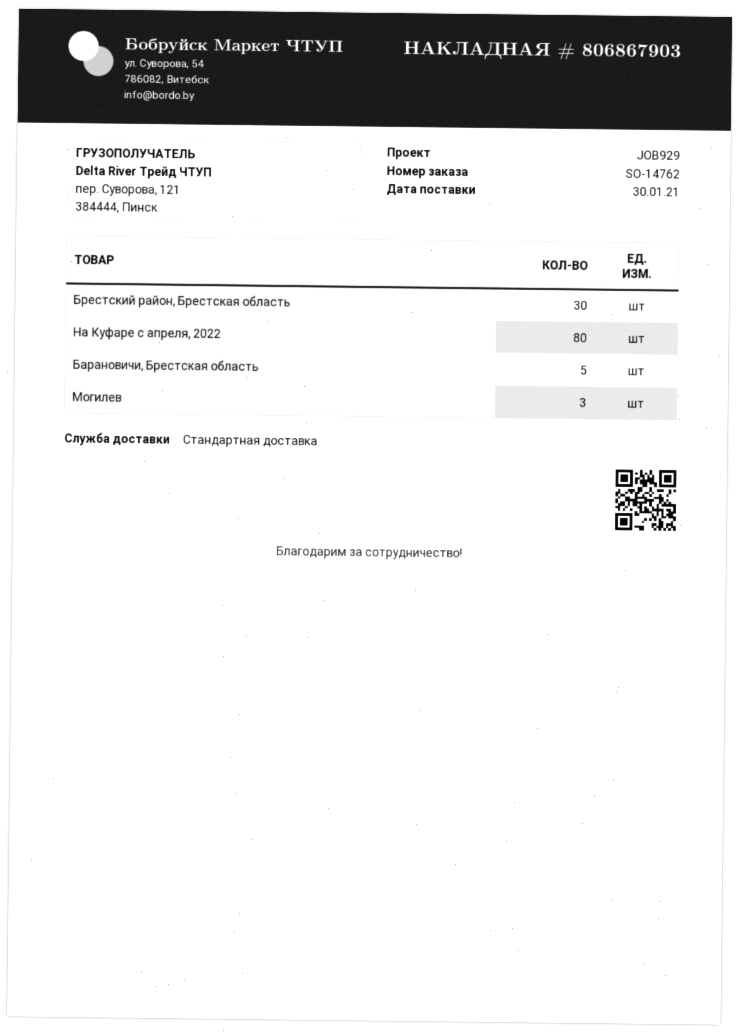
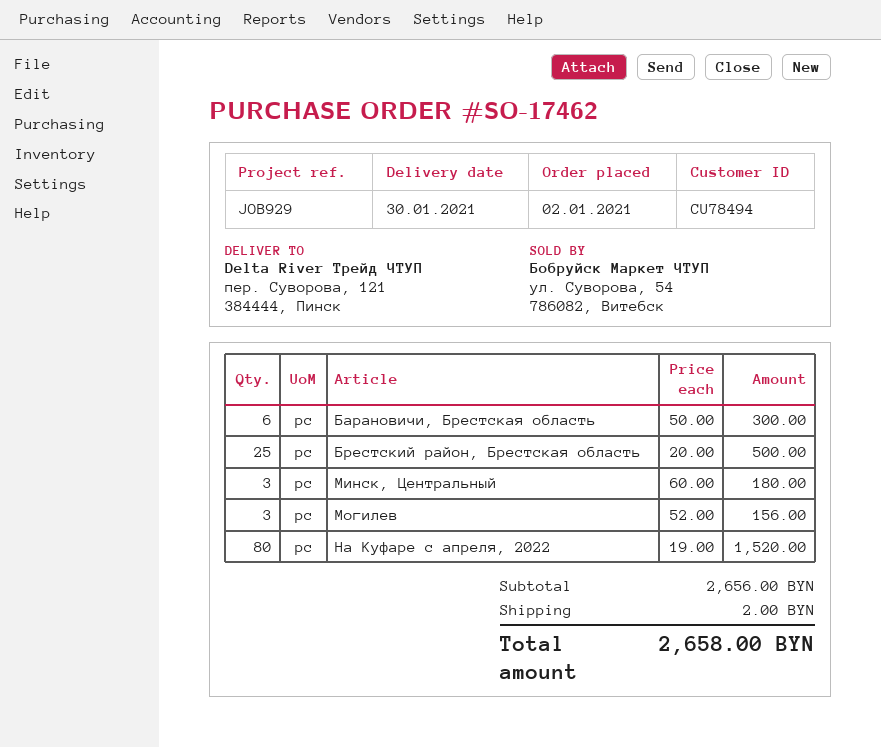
order number: SO-14762 -> SO-17462
Брестский район, Брестская область: 30 -> 25
Барановичи, Брестская область: 5 -> 6
Минск, Центральный: none -> 3

